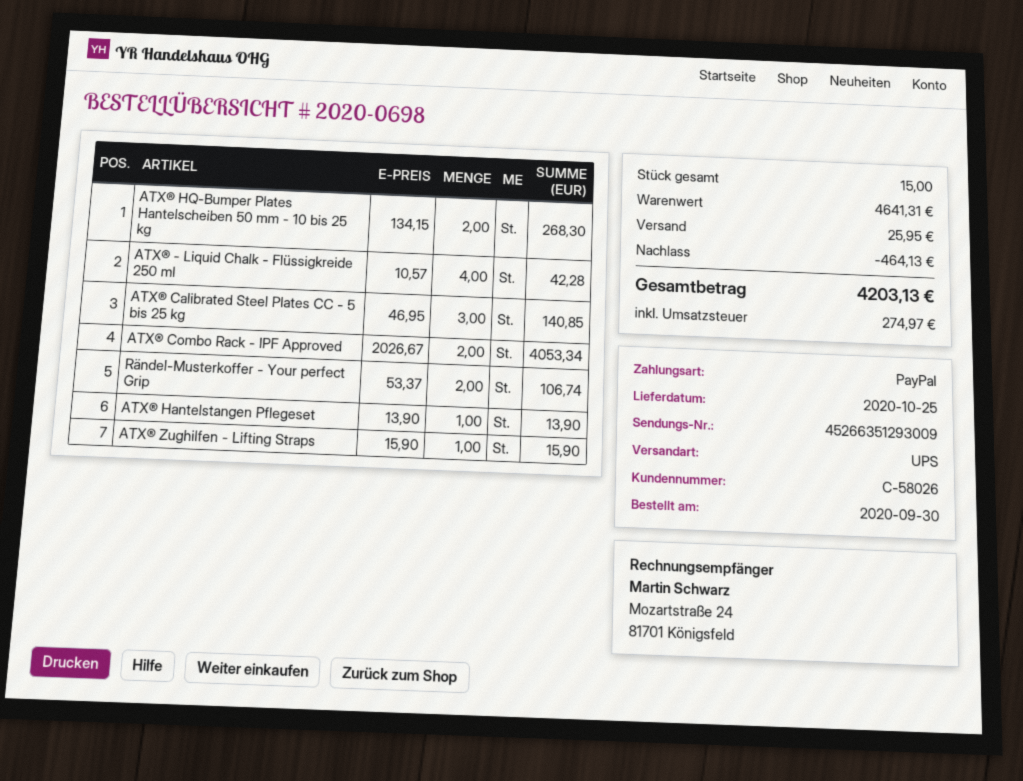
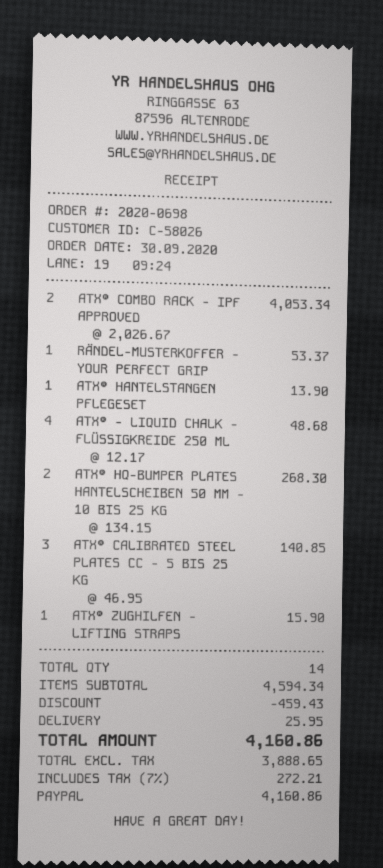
ATX® - Liquid Chalk - Flüssigkreide 250 ml: 4 x 10.57 = 42.28 -> 4 x 12.17 = 48.68
Rändel-Musterkoffer - Your perfect Grip: 2 x 53.37 = 106.74 -> 1 x 53.37 = 53.37
total quantity: 15 -> 14
subtotal: 4641.31 -> 4594.34
discount: 464.13 -> 459.43
tax: 274.97 -> 272.21
total: 4203.13 -> 4160.86

